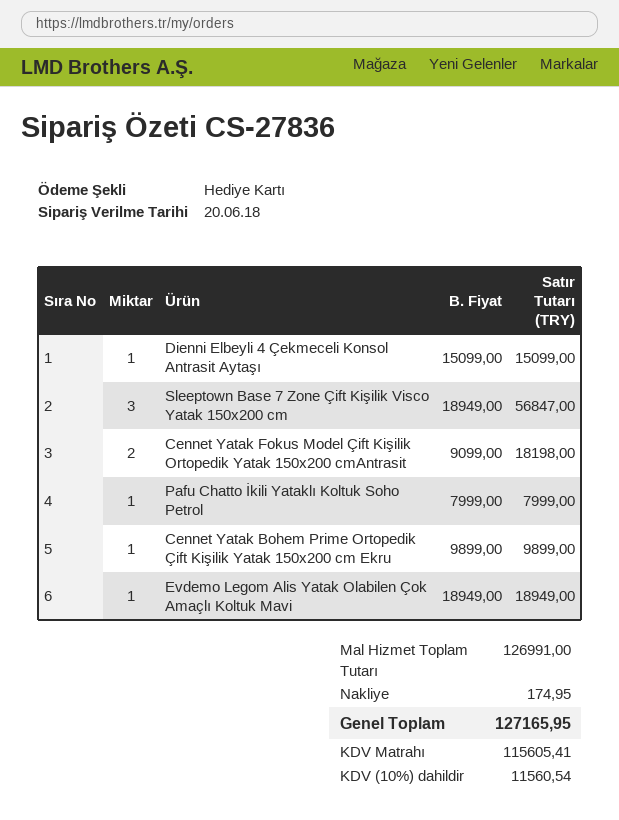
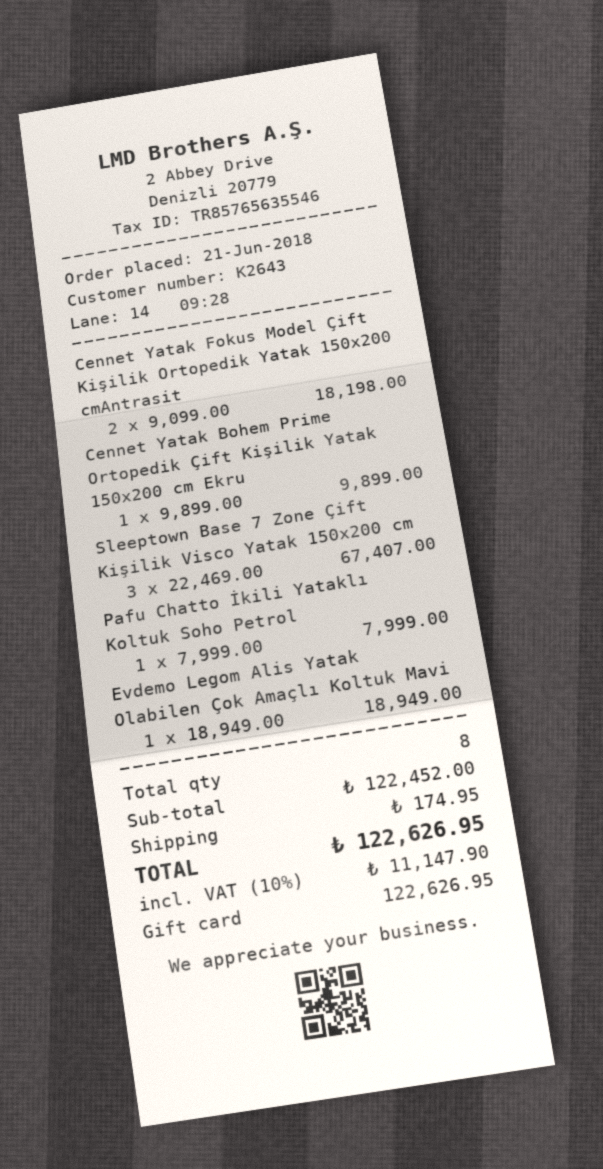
order date: 2018-06-20 -> 2018-06-21
Dienni Elbeyli 4 Çekmeceli Konsol Antrasit Aytaşı: 1 x 15099.00 = 15099.00 -> none
Sleeptown Base 7 Zone Çift Kişilik Visco Yatak 150x200 cm: 3 x 18949.00 = 56847.00 -> 3 x 22469.00 = 67407.00
subtotal: 126991.00 -> 122452.00
tax: 10% = 11560.54 -> 10% = 11147.90
total: 127165.95 -> 122626.95

